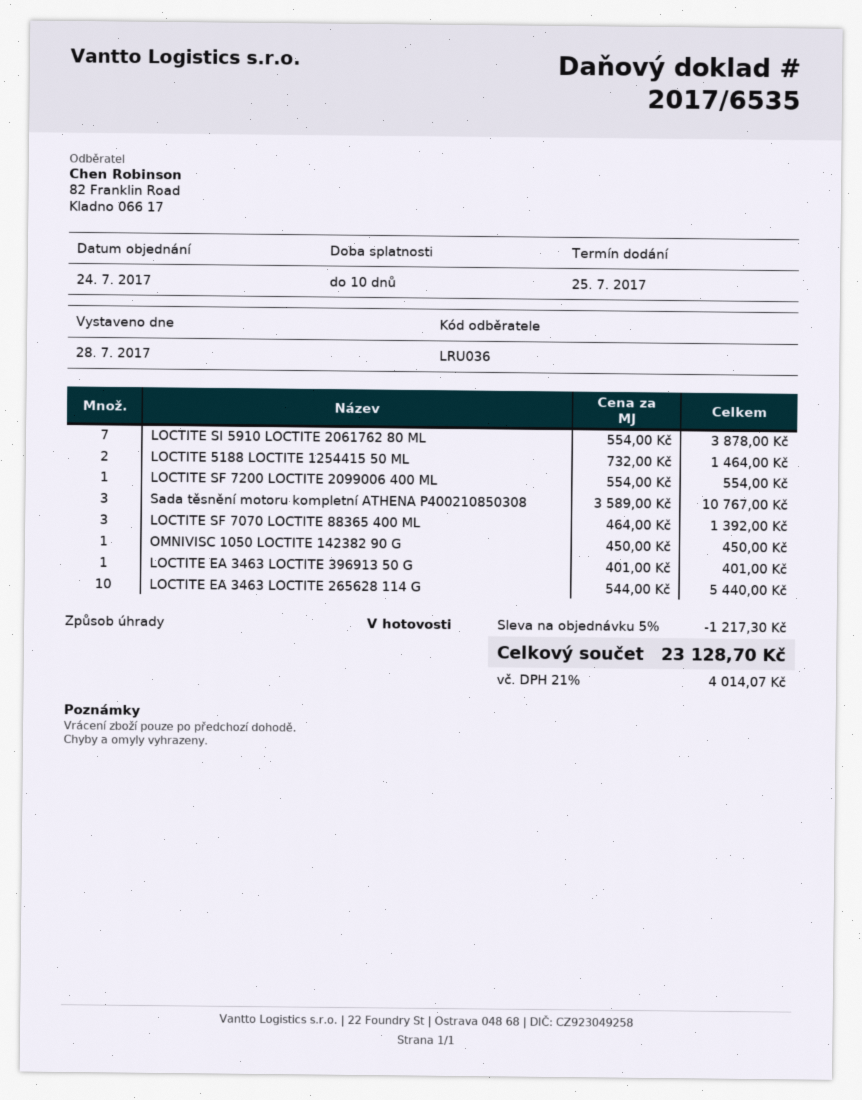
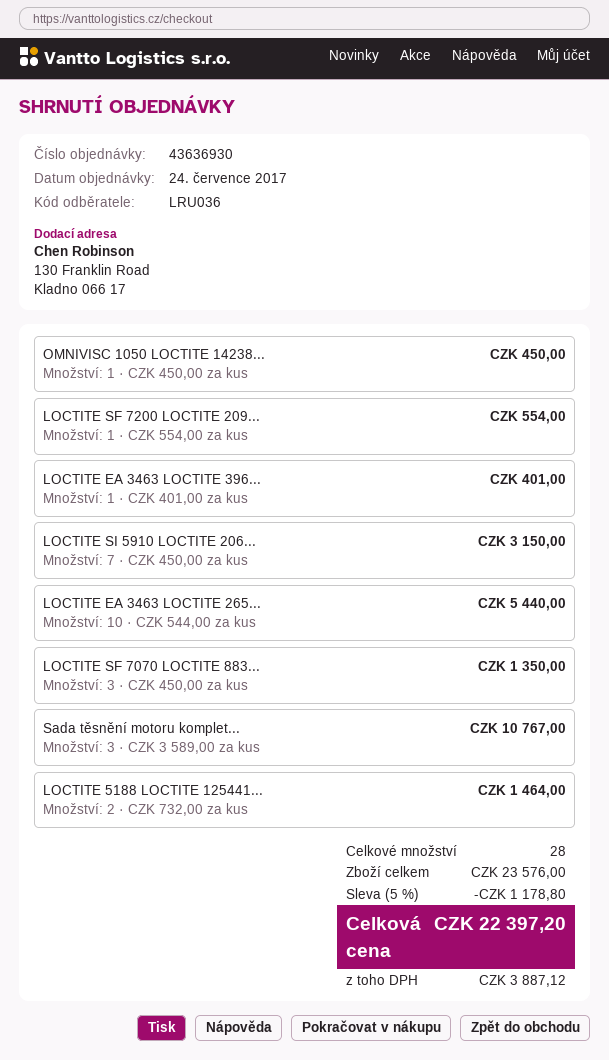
LOCTITE SI 5910 LOCTITE 2061762 80 ML: 7 x 554.00 = 3878.00 -> 7 x 450.00 = 3150.00
LOCTITE SF 7070 LOCTITE 88365 400 ML: 3 x 464.00 = 1392.00 -> 3 x 450.00 = 1350.00
discount: 5% = 1217.30 -> 5% = 1178.80
tax: 4014.07 -> 3887.12
total: 23128.70 -> 22397.20

